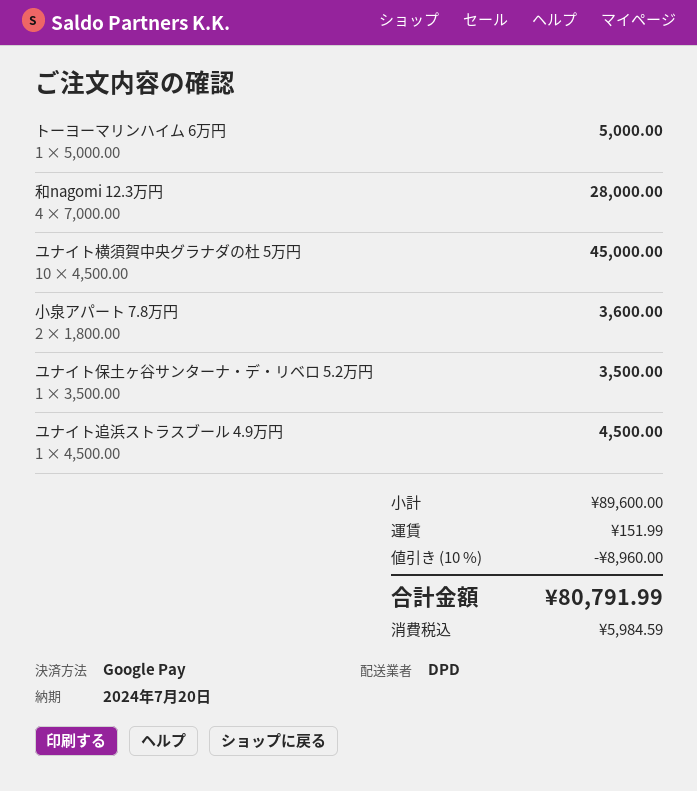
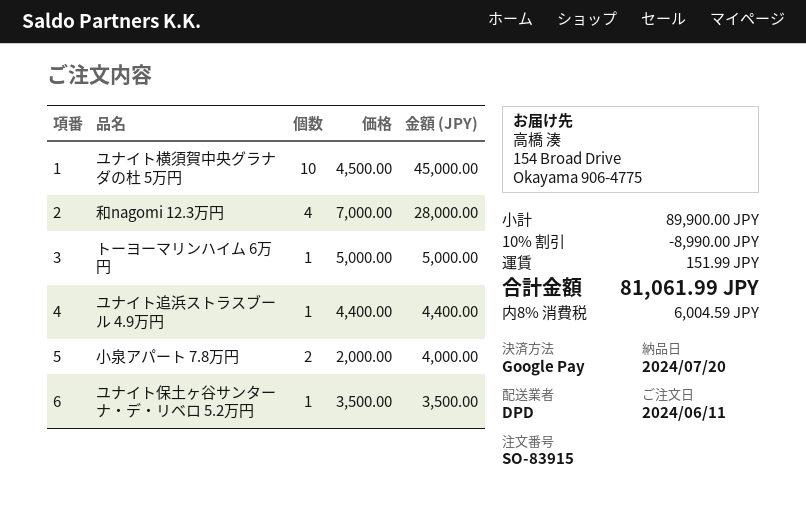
小泉アパート 7.8万円: 2 x 1800.00 = 3600.00 -> 2 x 2000.00 = 4000.00
ユナイト追浜ストラスブール 4.9万円: 1 x 4500.00 = 4500.00 -> 1 x 4400.00 = 4400.00
subtotal: 89600.00 -> 89900.00
discount: 10% = 8960.00 -> 10% = 8990.00
tax: 5984.59 -> 6004.59
total: 80791.99 -> 81061.99

